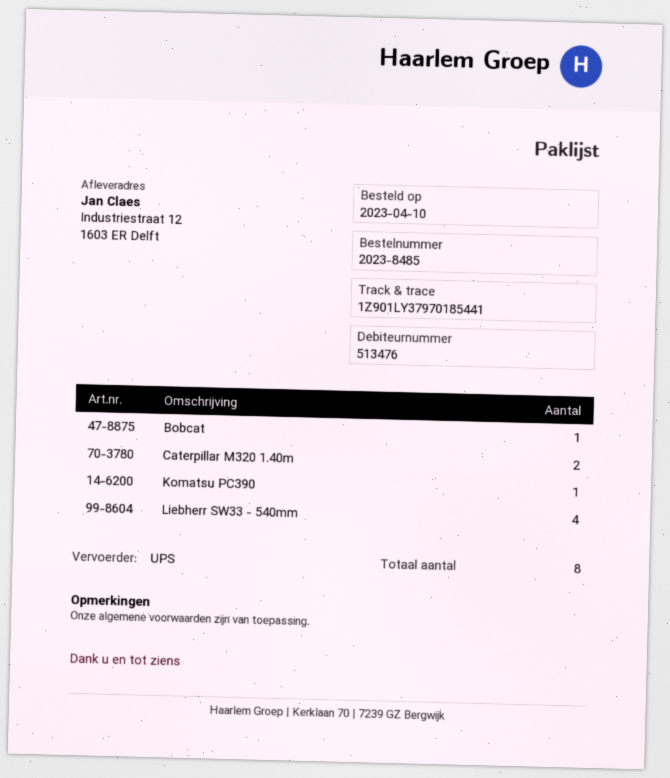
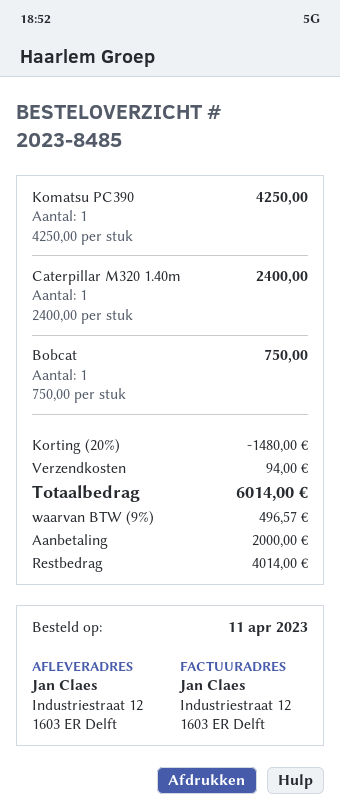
order date: 2023-04-10 -> 2023-04-11
Caterpillar M320 1.40m: 2 -> 1
Liebherr SW33 - 540mm: 4 -> none

